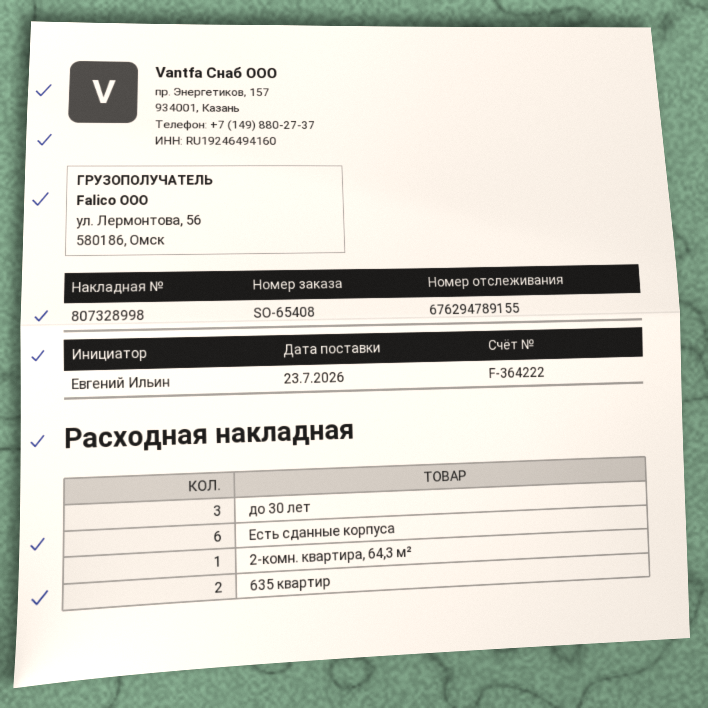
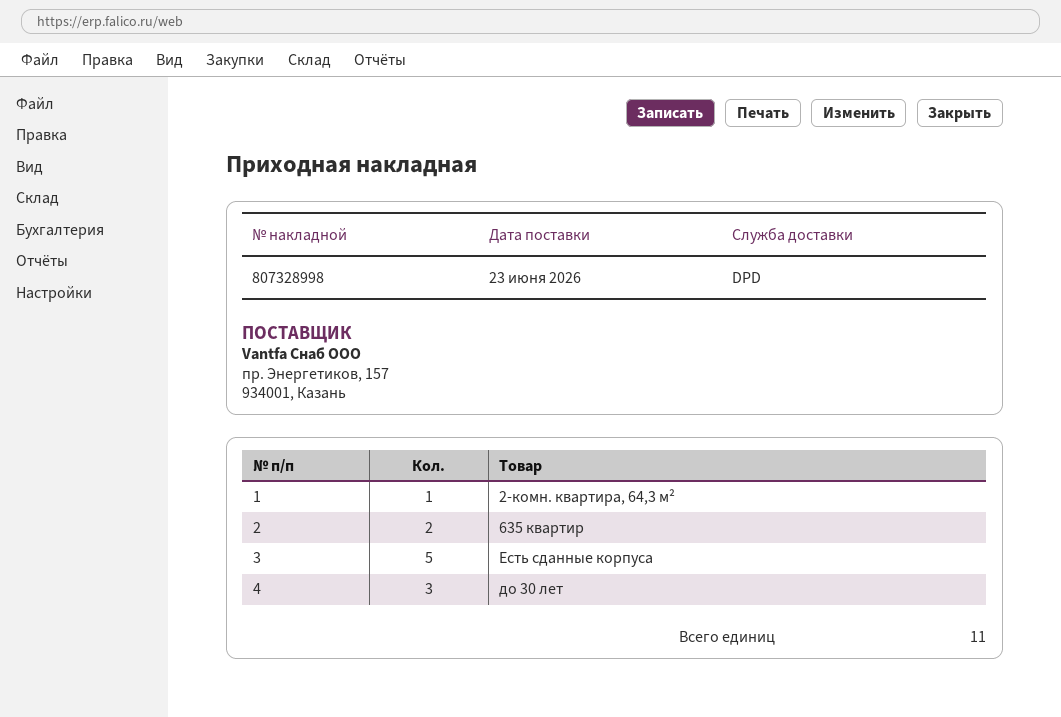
delivery date: 2026-07-23 -> 2026-06-23
Есть сданные корпуса: 6 -> 5

